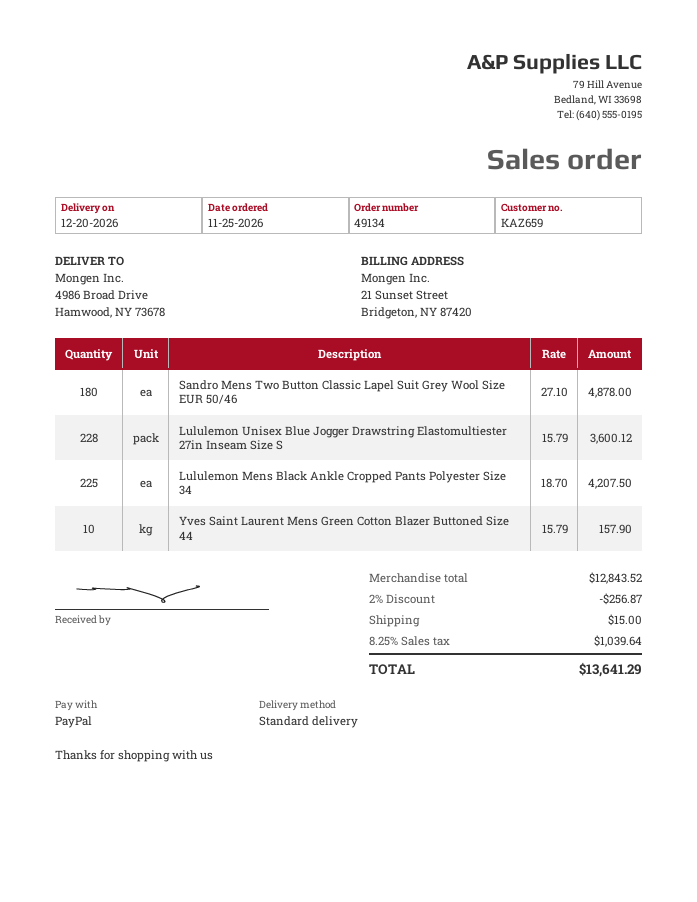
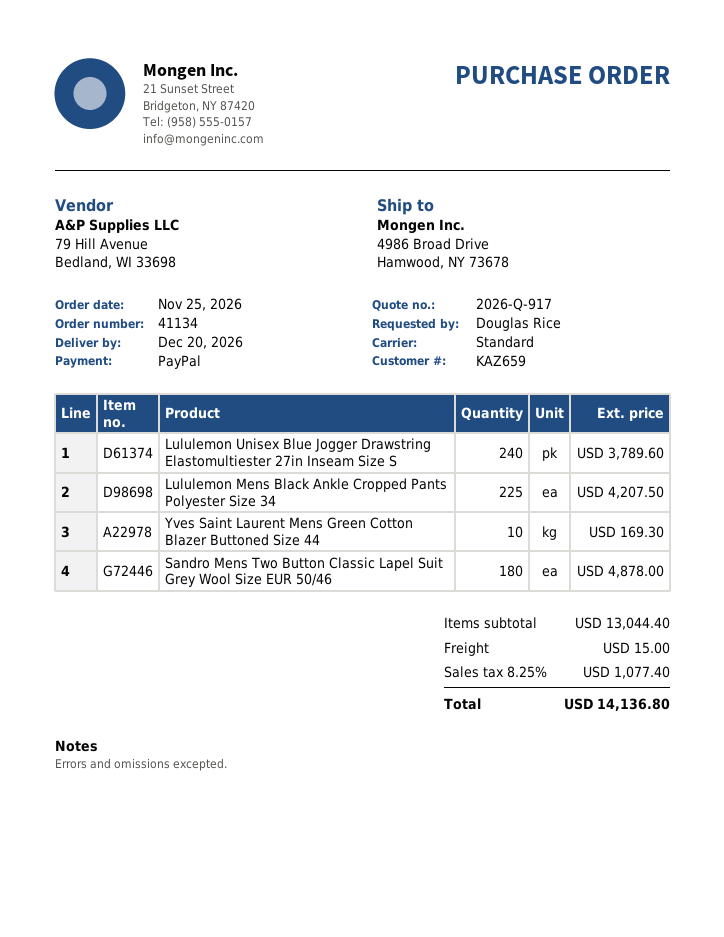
order number: 49134 -> 41134
Lululemon Unisex Blue Jogger Drawstring Elastomultiester 27in Inseam Size S: 228 for 3600.12 -> 240 for 3789.60
Yves Saint Laurent Mens Green Cotton Blazer Buttoned Size 44: 10 for 157.90 -> 10 for 169.30
subtotal: 12843.52 -> 13044.40
discount: 2% = 256.87 -> none
tax: 8.25% = 1039.64 -> 8.25% = 1077.40
total: 13641.29 -> 14136.80

